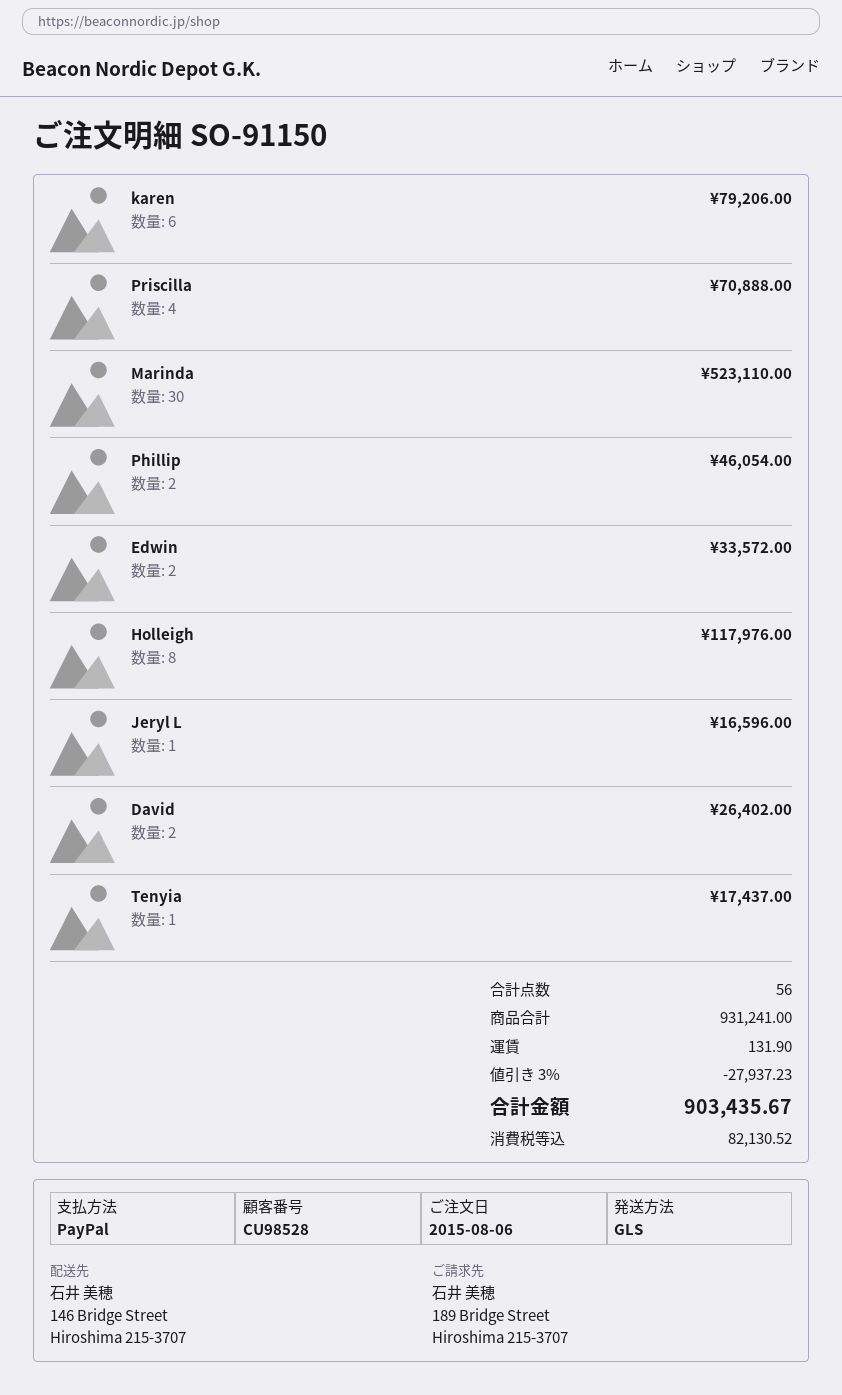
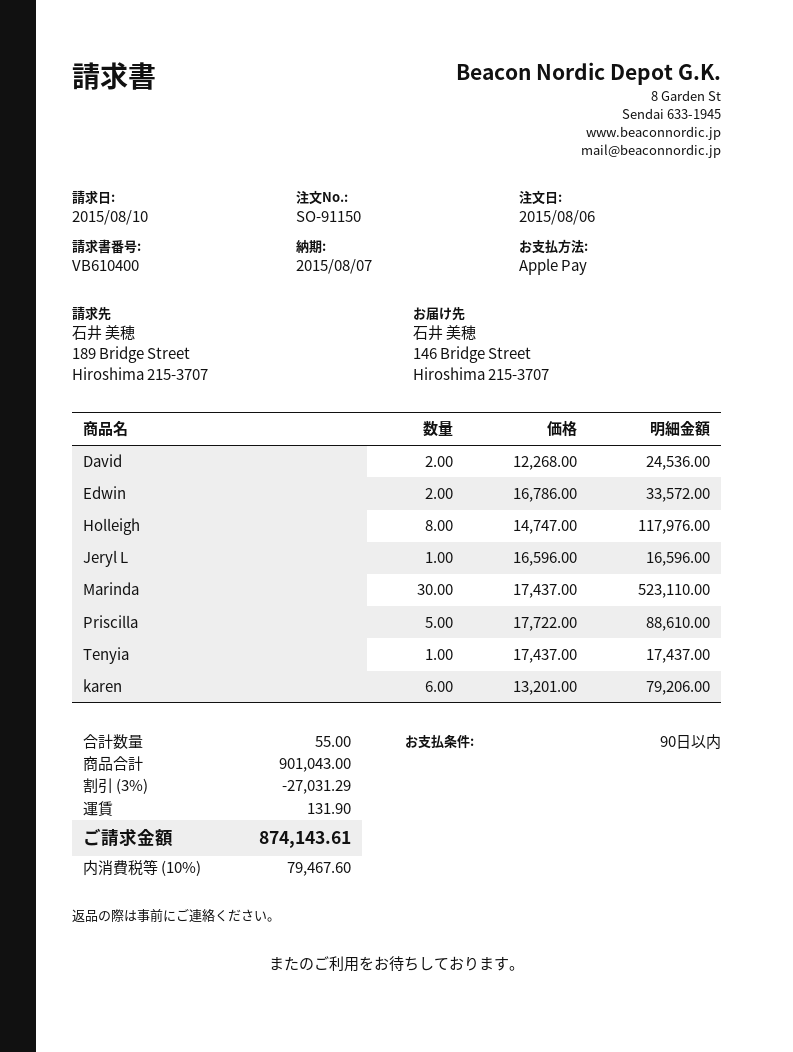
payment method: PayPal -> Apple Pay
Priscilla: 4 for 70888.00 -> 5 for 88610.00
Phillip: 2 for 46054.00 -> none
David: 2 for 26402.00 -> 2 for 24536.00
total quantity: 56 -> 55
subtotal: 931241.00 -> 901043.00
discount: 3% = 27937.23 -> 3% = 27031.29
tax: 82130.52 -> 79467.60
total: 903435.67 -> 874143.61

